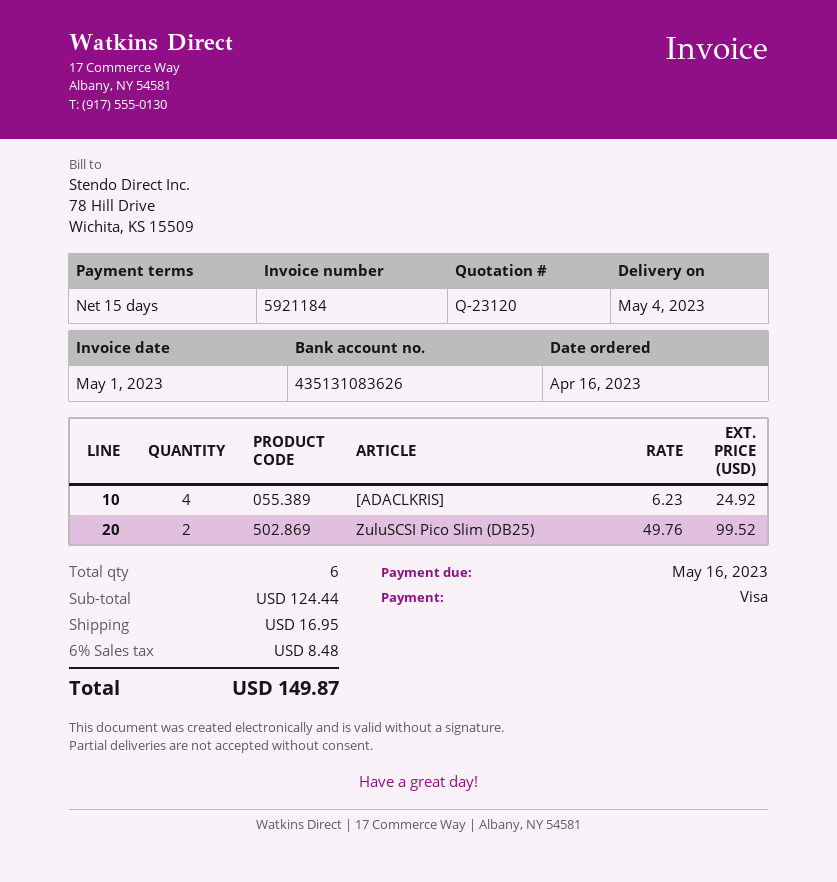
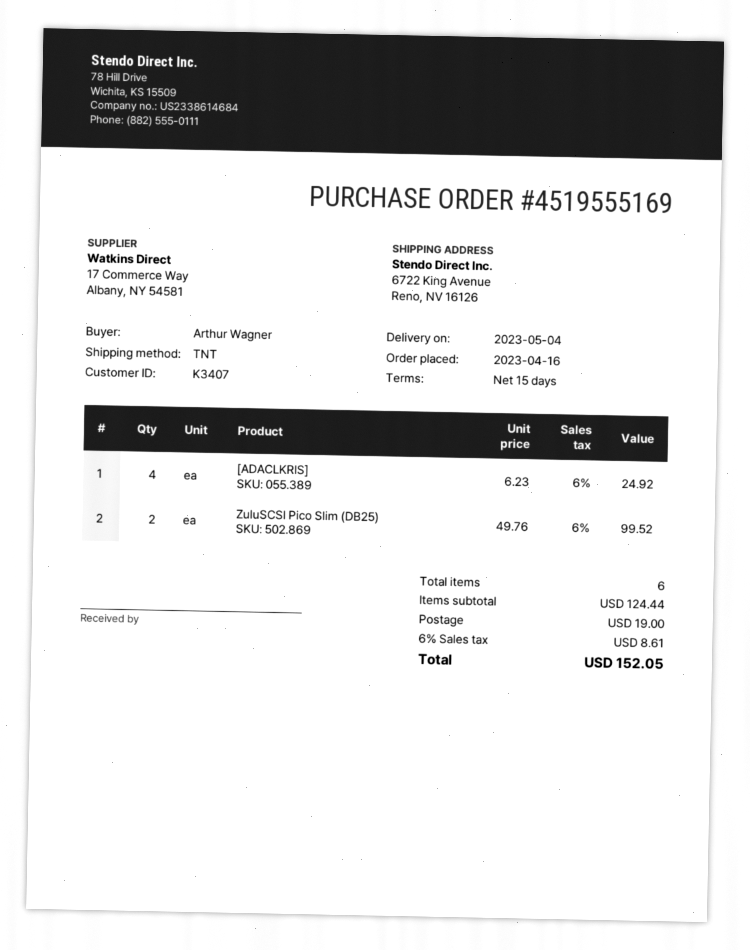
shipping: 16.95 -> 19.00
tax: 6% = 8.48 -> 6% = 8.61
total: 149.87 -> 152.05

